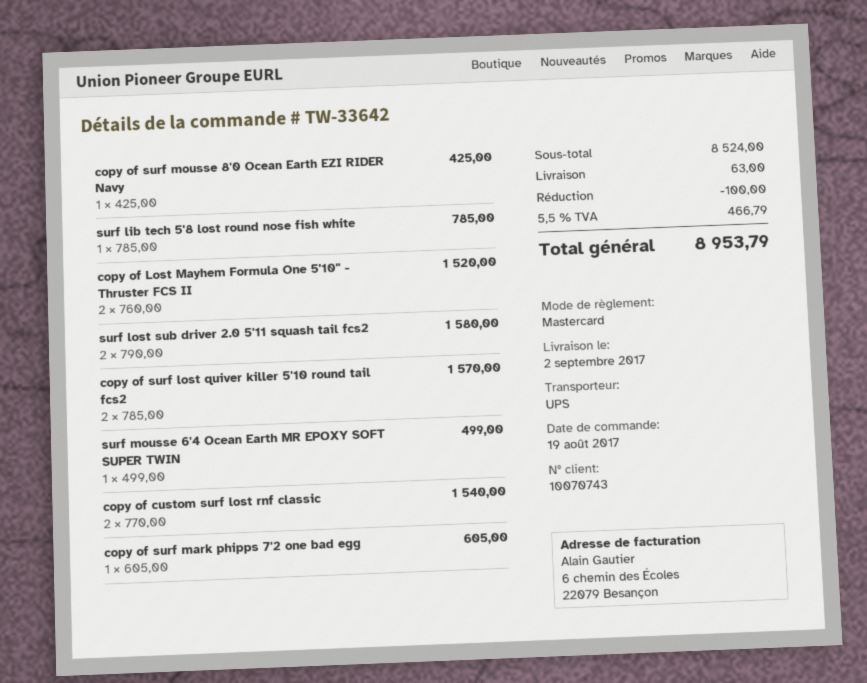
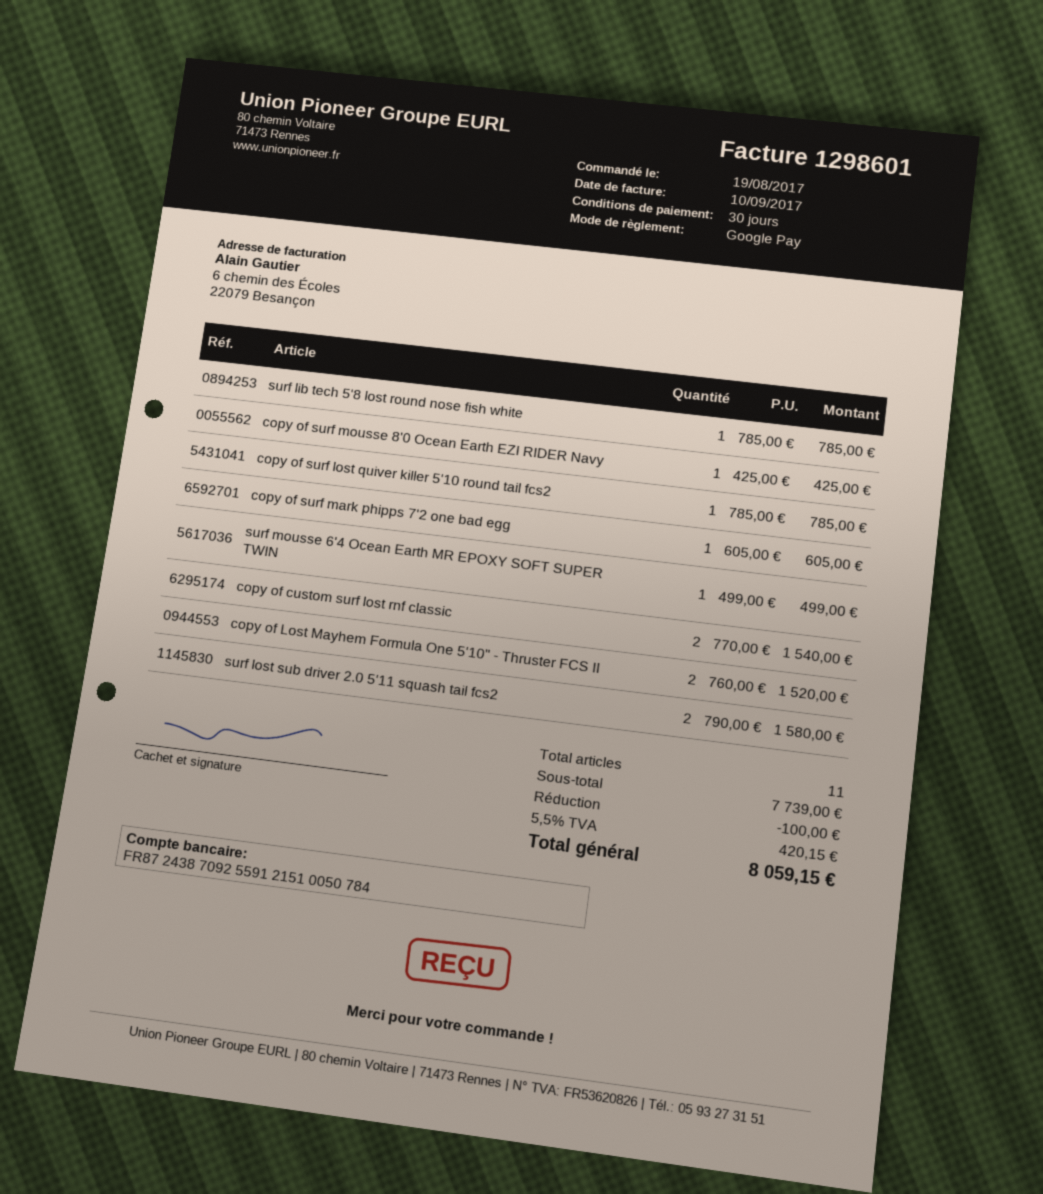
payment method: Mastercard -> Google Pay
copy of surf lost quiver killer 5'10 round tail fcs2: 2 x 785.00 = 1570.00 -> 1 x 785.00 = 785.00
subtotal: 8524.00 -> 7739.00
shipping: 63.00 -> none
tax: 5.5% = 466.79 -> 5.5% = 420.15
total: 8953.79 -> 8059.15

